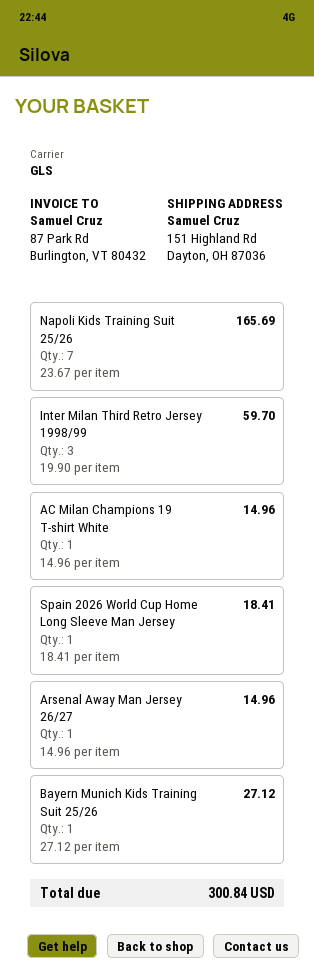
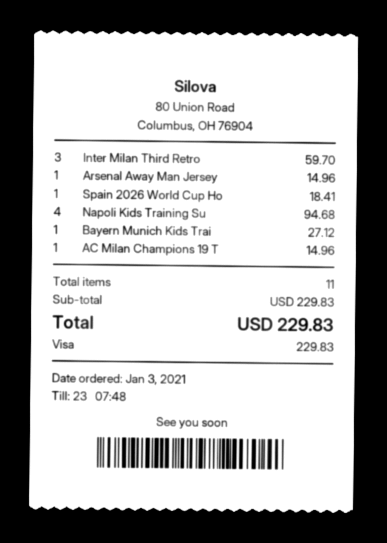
Napoli Kids Training Suit 25/26: 7 for 165.69 -> 4 for 94.68
total: 300.84 -> 229.83

